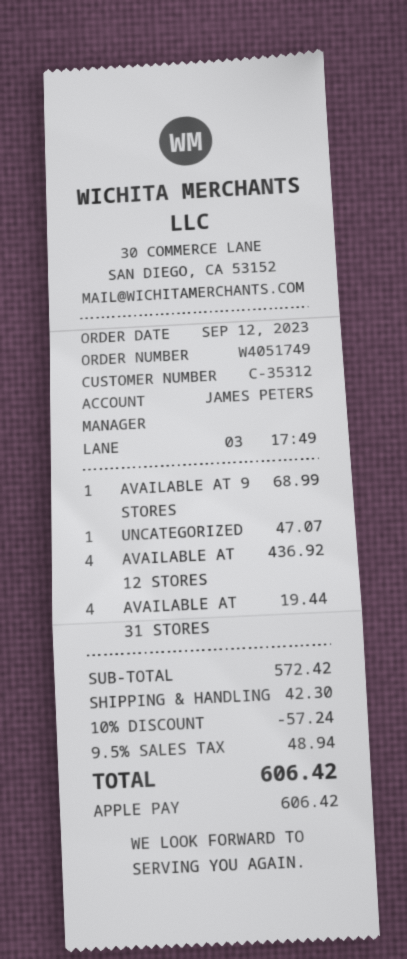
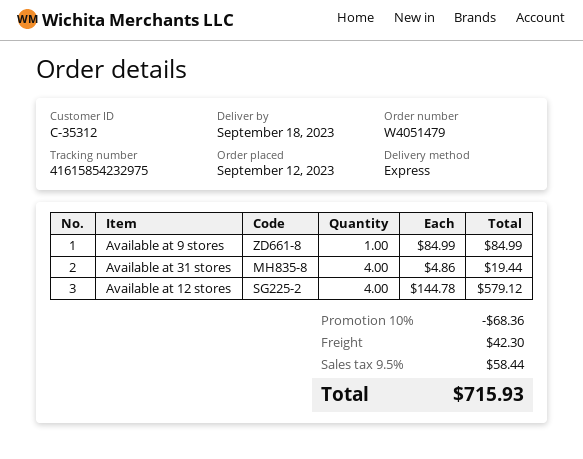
order number: W4051749 -> W4051479
AVAILABLE AT 9 STORES: 1 for 68.99 -> 1 for 84.99
UNCATEGORIZED: 1 for 47.07 -> none
AVAILABLE AT 12 STORES: 4 for 436.92 -> 4 for 579.12
discount: 10% = 57.24 -> 10% = 68.36
tax: 9.5% = 48.94 -> 9.5% = 58.44
total: 606.42 -> 715.93

